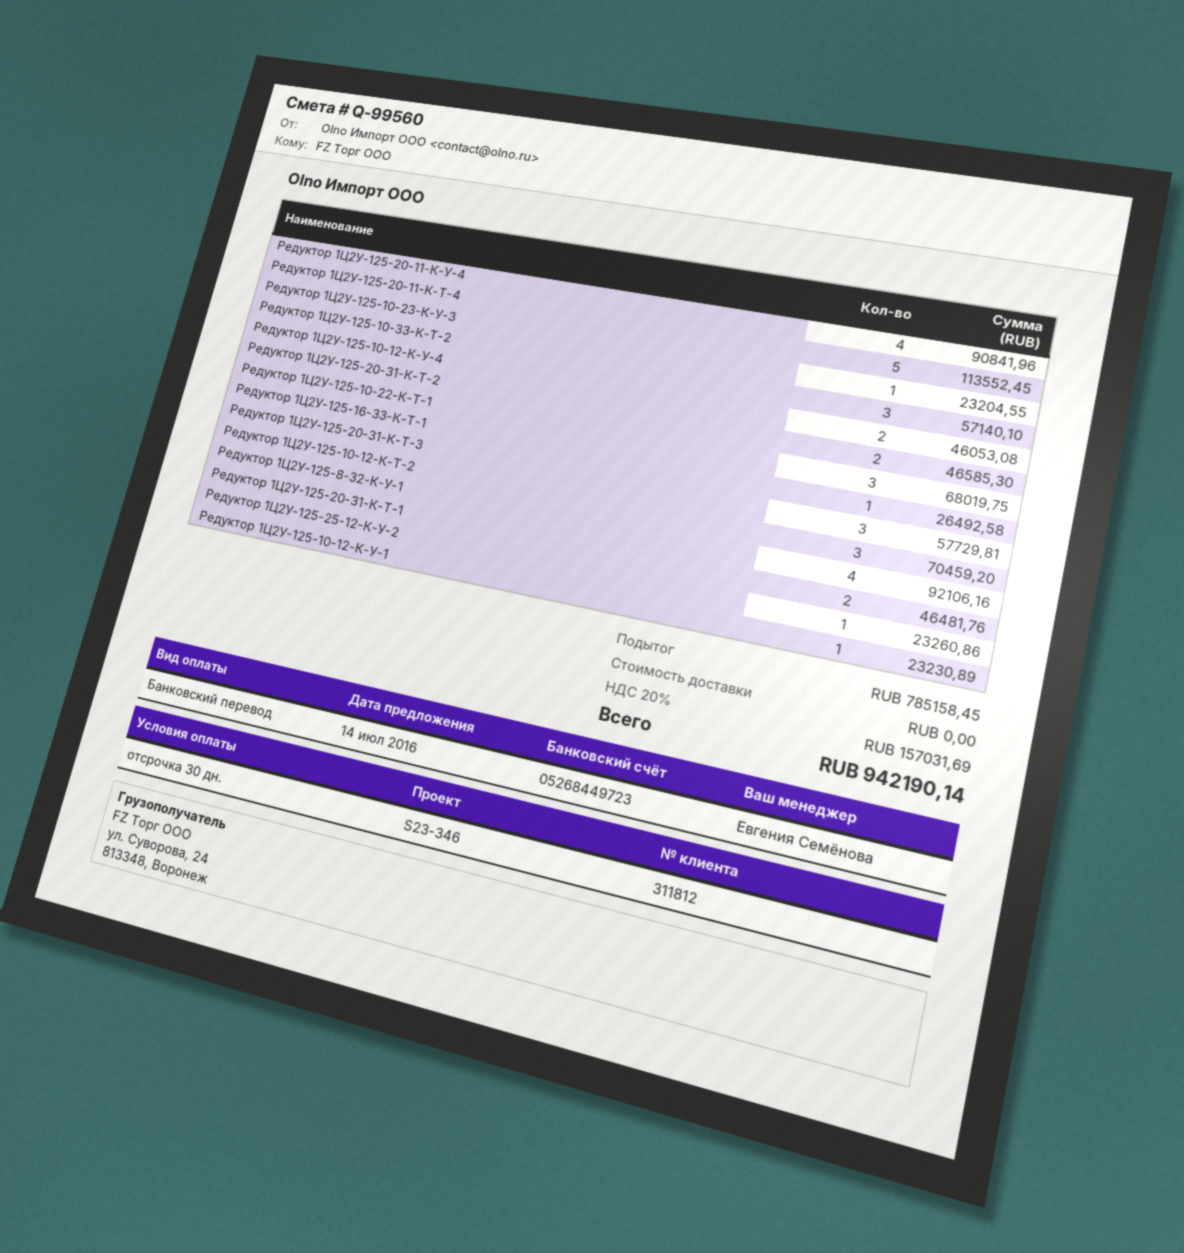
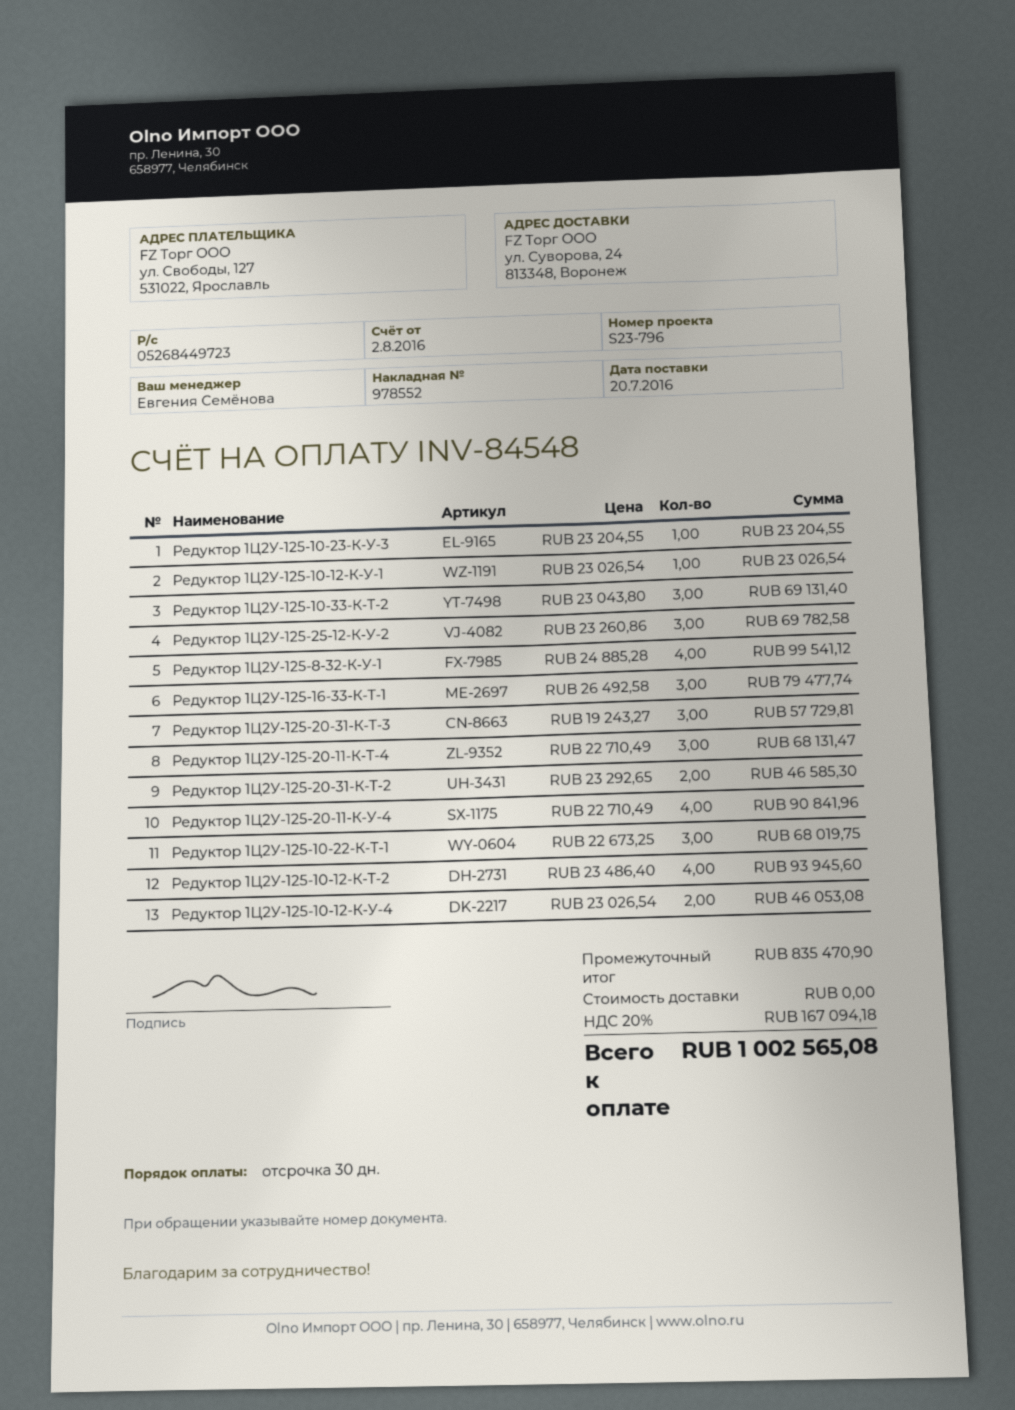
reference: S23-346 -> S23-796
Редуктор 1Ц2У-125-20-11-К-Т-4: 5 for 113552.45 -> 3 for 68131.47
Редуктор 1Ц2У-125-10-33-К-Т-2: 3 for 57140.10 -> 3 for 69131.40
Редуктор 1Ц2У-125-16-33-К-Т-1: 1 for 26492.58 -> 3 for 79477.74
Редуктор 1Ц2У-125-10-12-К-Т-2: 3 for 70459.20 -> 4 for 93945.60
Редуктор 1Ц2У-125-8-32-К-У-1: 4 for 92106.16 -> 4 for 99541.12
Редуктор 1Ц2У-125-20-31-К-Т-1: 2 for 46481.76 -> none
Редуктор 1Ц2У-125-25-12-К-У-2: 1 for 23260.86 -> 3 for 69782.58
Редуктор 1Ц2У-125-10-12-К-У-1: 1 for 23230.89 -> 1 for 23026.54
subtotal: 785158.45 -> 835470.90
tax: 20% = 157031.69 -> 20% = 167094.18
total: 942190.14 -> 1002565.08

